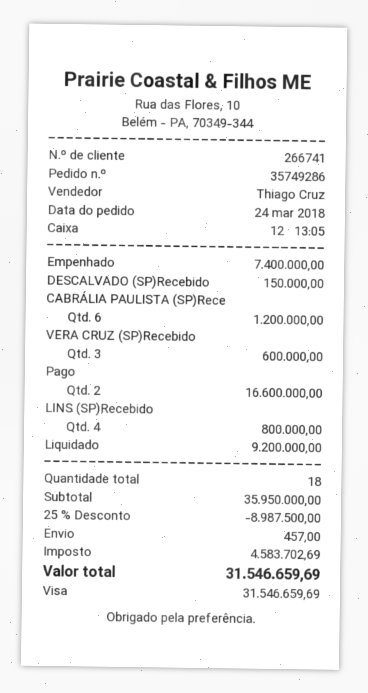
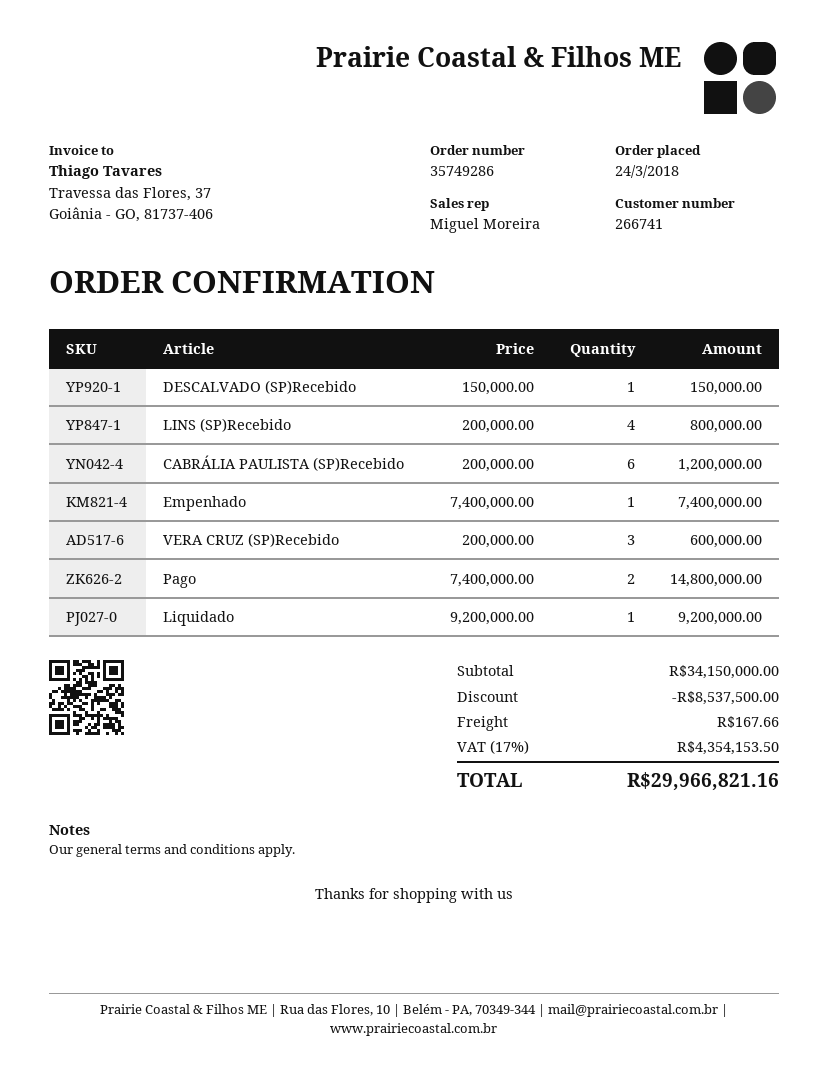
sales rep: Thiago Cruz -> Miguel Moreira
Pago: 2 for 16600000.00 -> 2 for 14800000.00
subtotal: 35950000.00 -> 34150000.00
discount: 8987500.00 -> 8537500.00
shipping: 457.00 -> 167.66
tax: 4583702.69 -> 4354153.50
total: 31546659.69 -> 29966821.16

